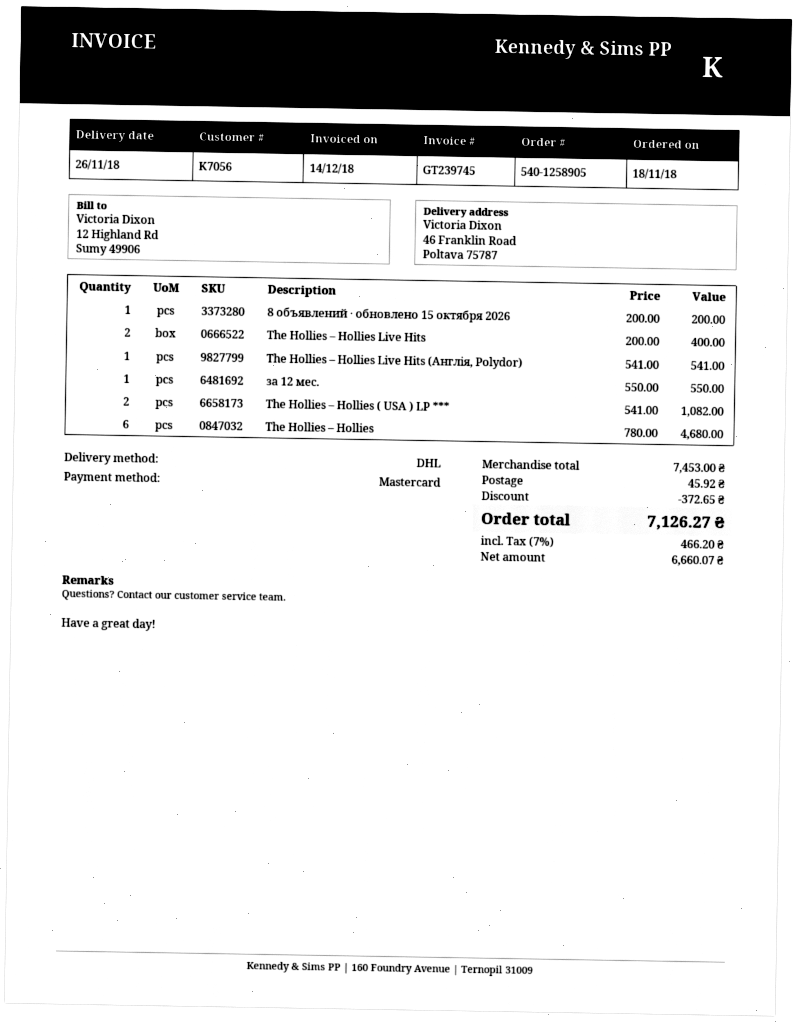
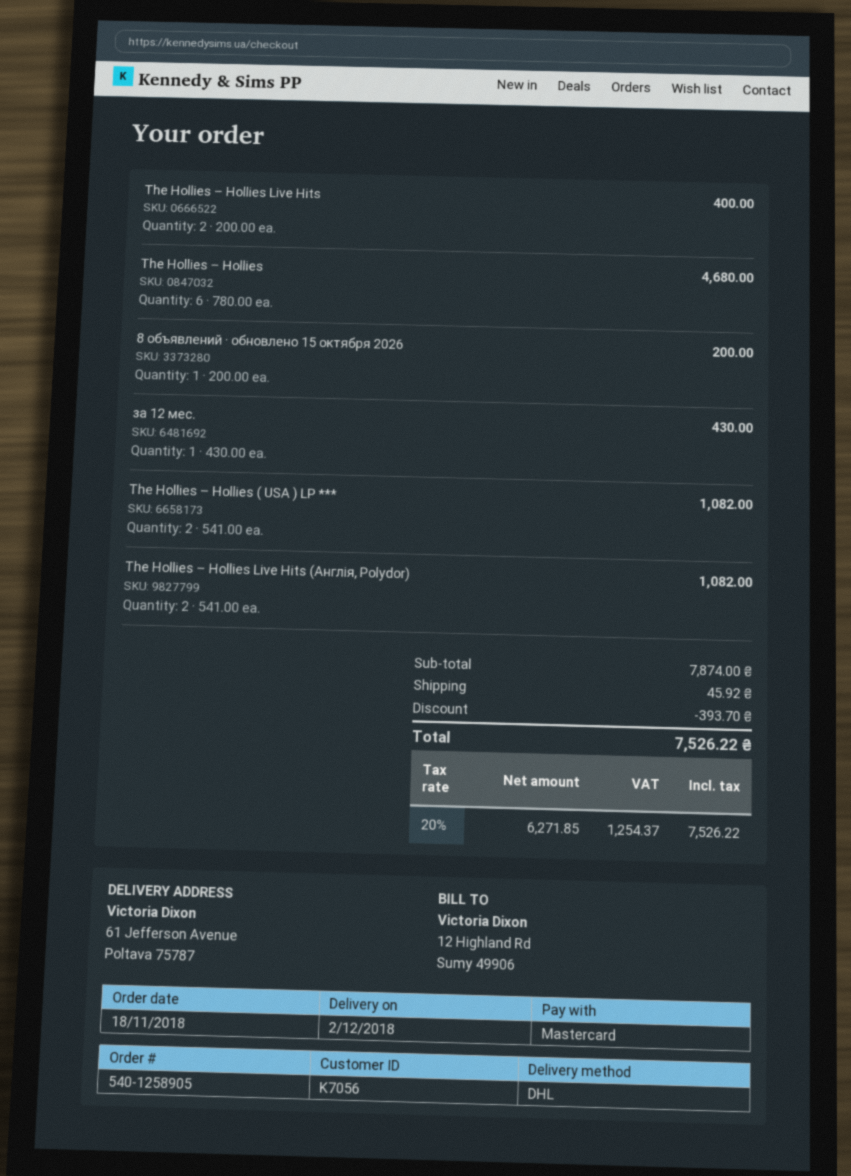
delivery date: 2018-11-26 -> 2018-12-02
ship to: 46 Franklin Road, Poltava 75787 -> 61 Jefferson Avenue, Poltava 75787
The Hollies – Hollies Live Hits (Англія, Polydor): 1 x 541.00 = 541.00 -> 2 x 541.00 = 1082.00
за 12 мес.: 1 x 550.00 = 550.00 -> 1 x 430.00 = 430.00
subtotal: 7453.00 -> 7874.00
discount: 372.65 -> 393.70
net: 6660.07 -> 6271.85
tax: 7% = 466.20 -> 20% = 1254.37
total: 7126.27 -> 7526.22

